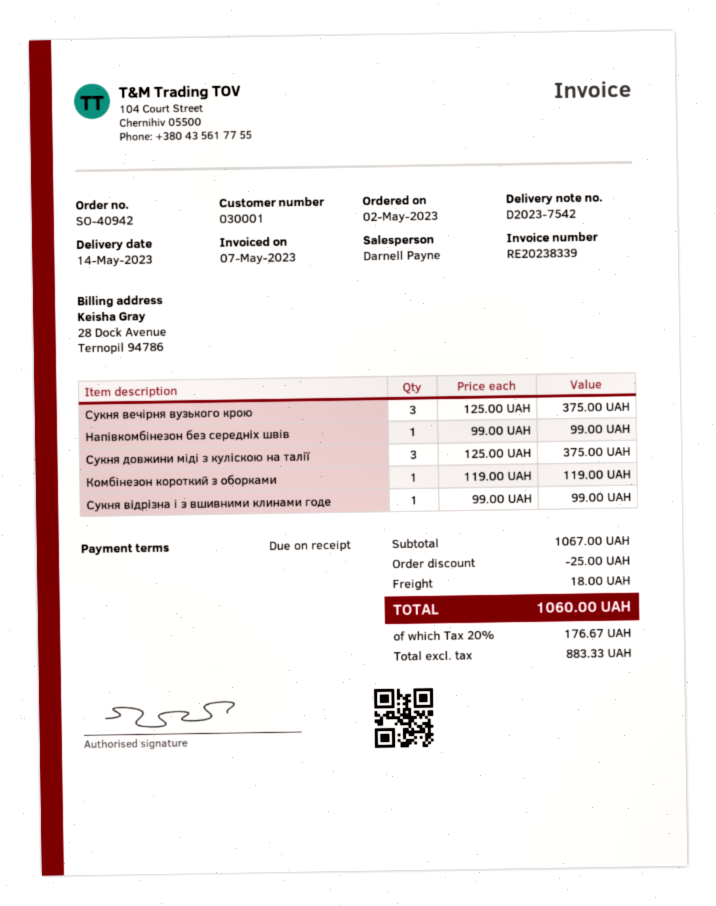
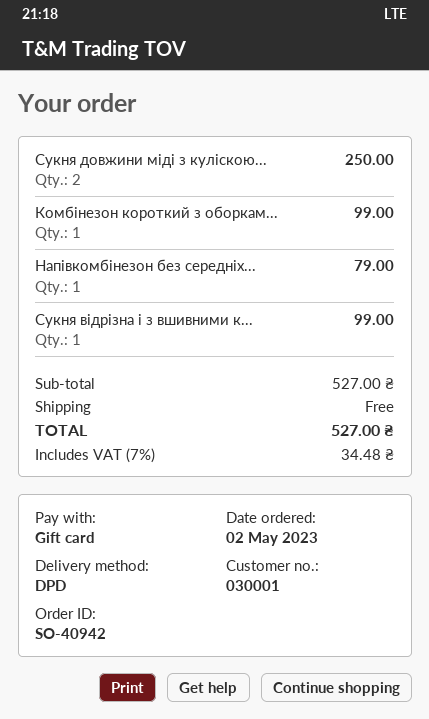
Сукня вечірня вузького крою: 3 for 375.00 -> none
Напівкомбінезон без середніх швів: 1 for 99.00 -> 1 for 79.00
Сукня довжини міді з куліскою на талії: 3 for 375.00 -> 2 for 250.00
Комбінезон короткий з оборками: 1 for 119.00 -> 1 for 99.00
subtotal: 1067.00 -> 527.00
discount: 25.00 -> none
shipping: 18.00 -> 0.00
tax: 20% = 176.67 -> 7% = 34.48
total: 1060.00 -> 527.00

